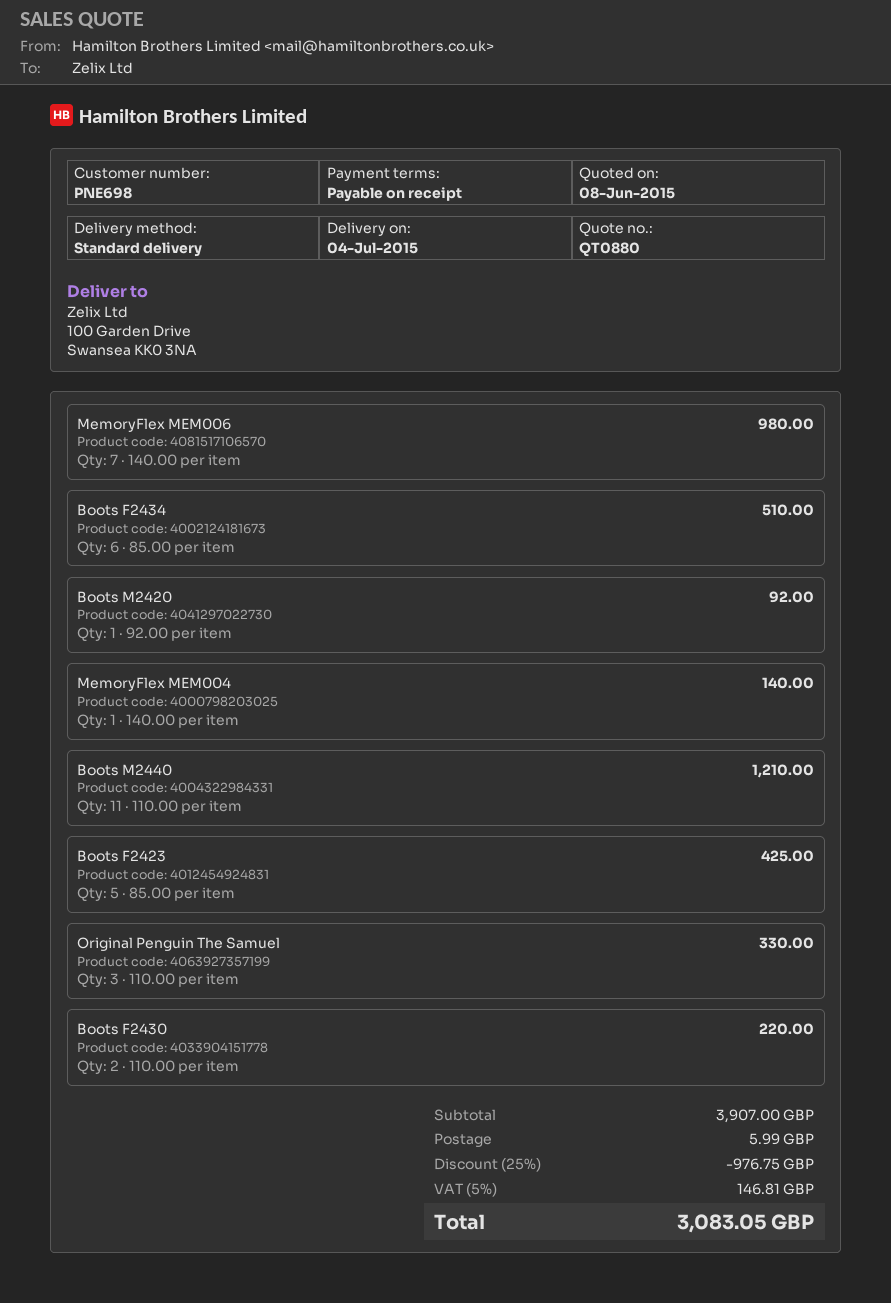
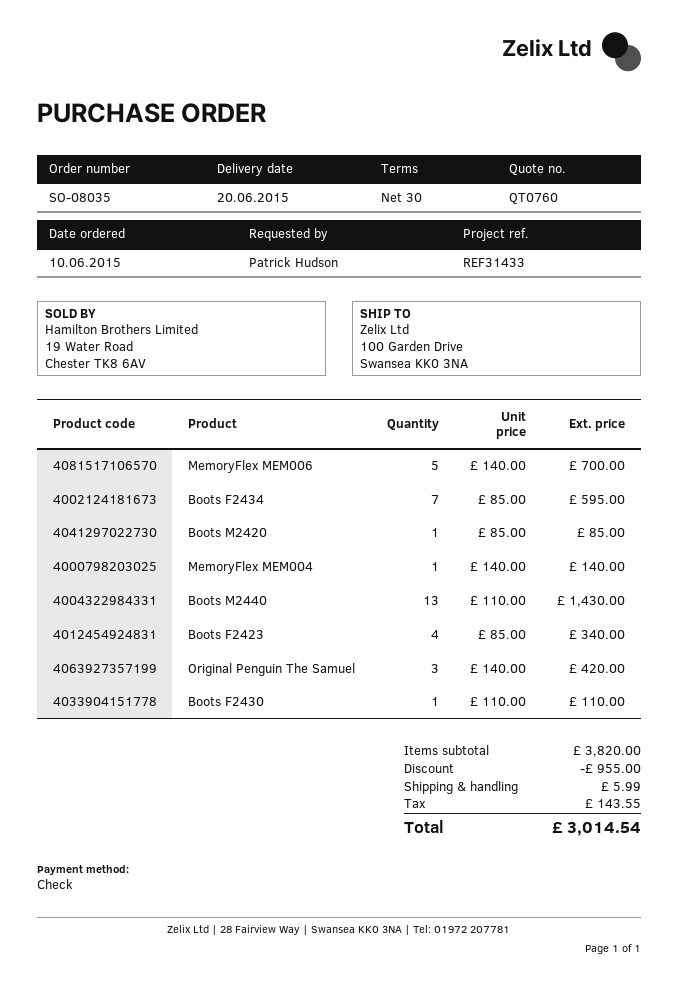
quote number: QT0880 -> QT0760
delivery date: 2015-07-04 -> 2015-06-20
payment terms: on receipt -> 30 days
MemoryFlex MEM006: 7 x 140.00 = 980.00 -> 5 x 140.00 = 700.00
Boots F2434: 6 x 85.00 = 510.00 -> 7 x 85.00 = 595.00
Boots M2420: 1 x 92.00 = 92.00 -> 1 x 85.00 = 85.00
Boots M2440: 11 x 110.00 = 1210.00 -> 13 x 110.00 = 1430.00
Boots F2423: 5 x 85.00 = 425.00 -> 4 x 85.00 = 340.00
Original Penguin The Samuel: 3 x 110.00 = 330.00 -> 3 x 140.00 = 420.00
Boots F2430: 2 x 110.00 = 220.00 -> 1 x 110.00 = 110.00
subtotal: 3907.00 -> 3820.00
discount: 976.75 -> 955.00
tax: 146.81 -> 143.55
total: 3083.05 -> 3014.54

